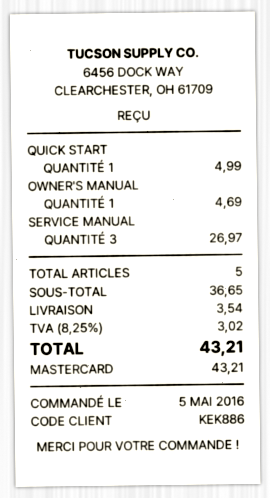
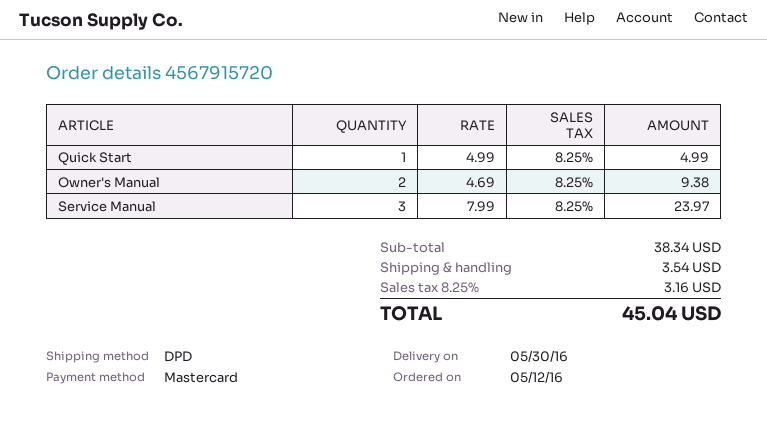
order date: 2016-05-05 -> 2016-05-12
OWNER'S MANUAL: 1 for 4.69 -> 2 for 9.38
SERVICE MANUAL: 3 for 26.97 -> 3 for 23.97
subtotal: 36.65 -> 38.34
tax: 8.25% = 3.02 -> 8.25% = 3.16
total: 43.21 -> 45.04

